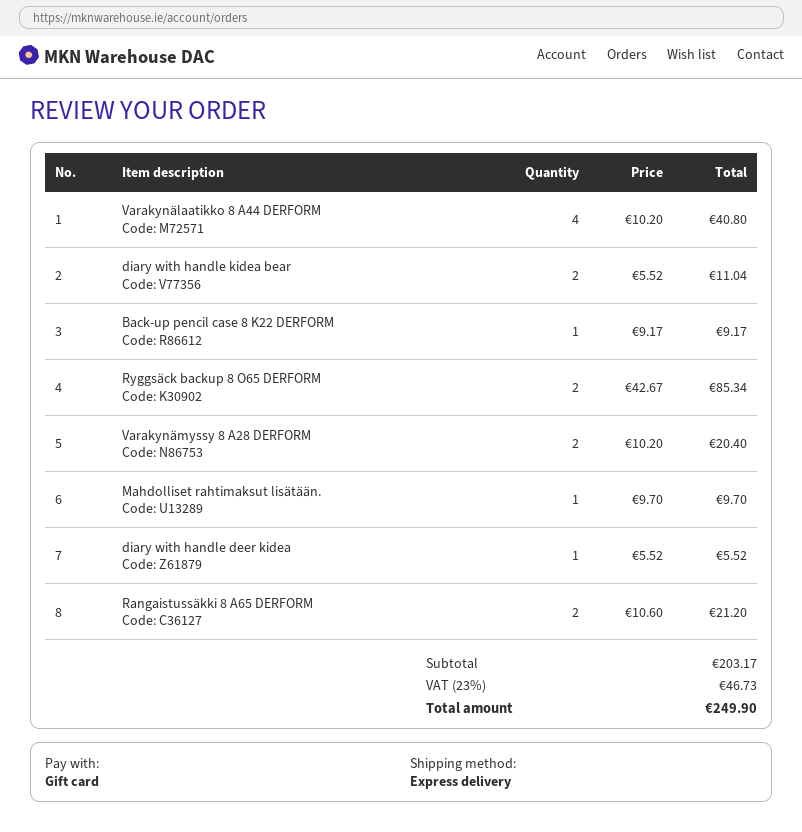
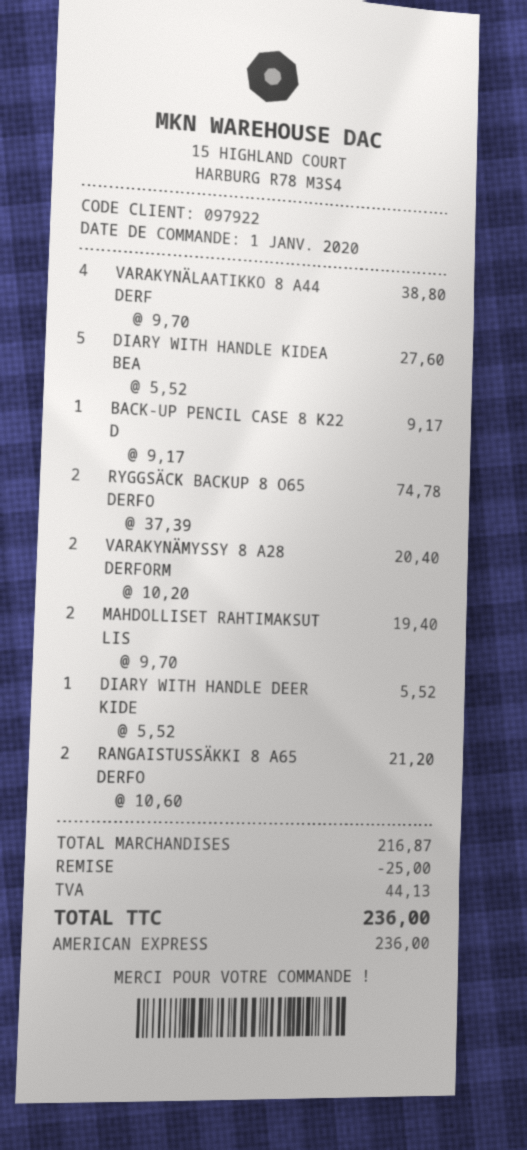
payment method: gift card -> American Express
Varakynälaatikko 8 A44 DERFORM: 4 x 10.20 = 40.80 -> 4 x 9.70 = 38.80
diary with handle kidea bear: 2 x 5.52 = 11.04 -> 5 x 5.52 = 27.60
Ryggsäck backup 8 O65 DERFORM: 2 x 42.67 = 85.34 -> 2 x 37.39 = 74.78
Mahdolliset rahtimaksut lisätään.: 1 x 9.70 = 9.70 -> 2 x 9.70 = 19.40
subtotal: 203.17 -> 216.87
discount: none -> 25.00
tax: 46.73 -> 44.13
total: 249.90 -> 236.00

